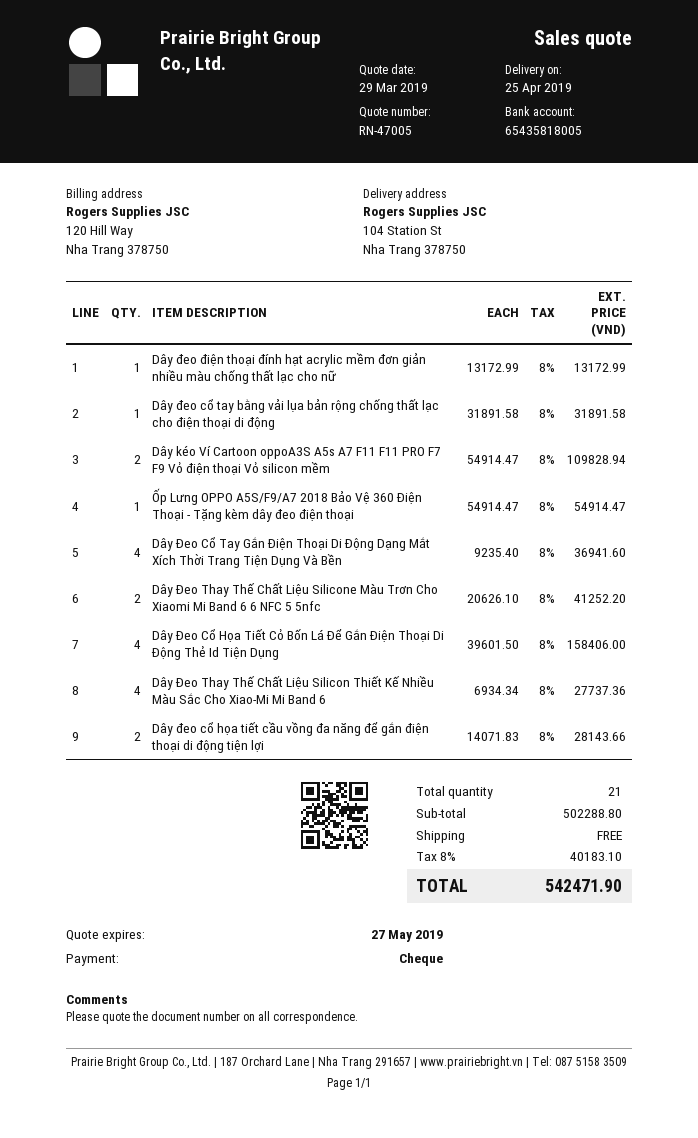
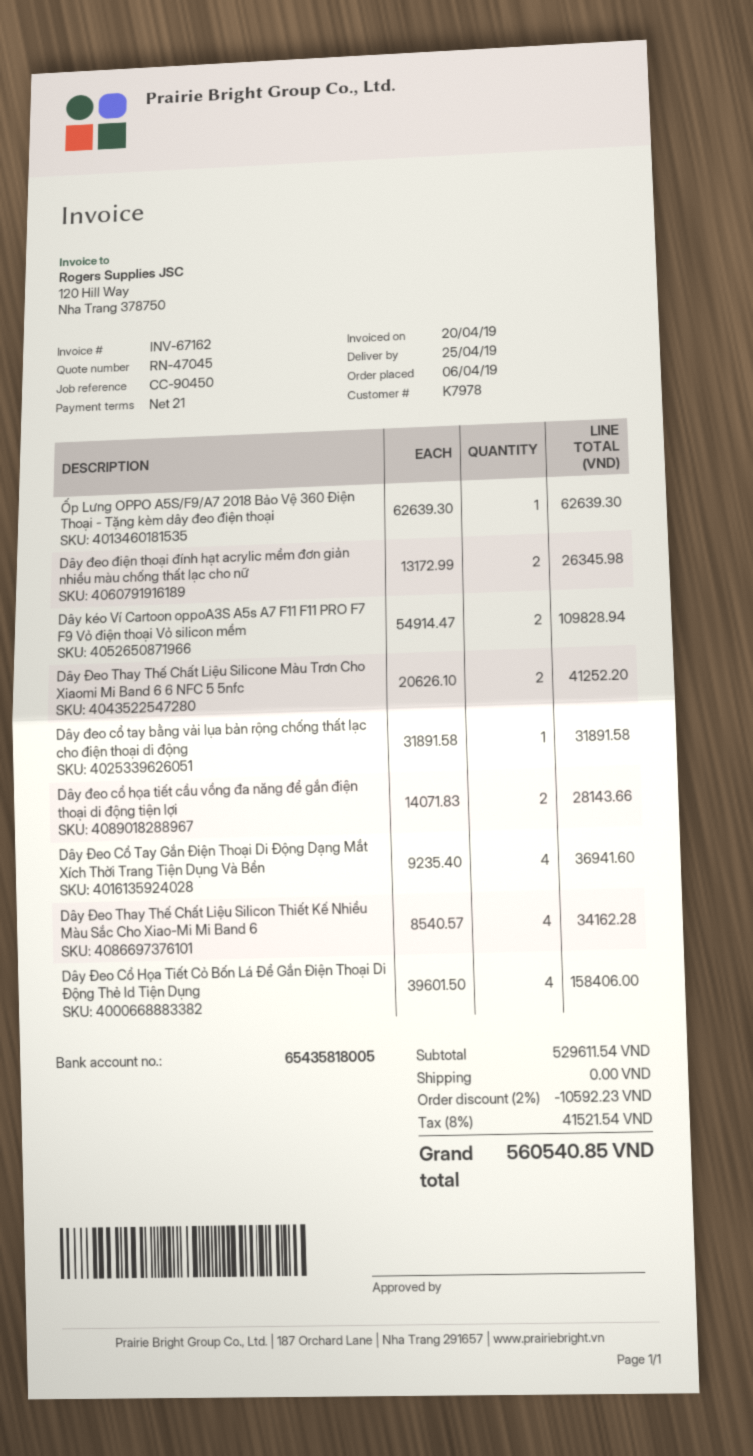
quote number: RN-47005 -> RN-47045
Dây đeo điện thoại đính hạt acrylic mềm đơn giản nhiều màu chống thất lạc cho nữ: 1 x 13172.99 = 13172.99 -> 2 x 13172.99 = 26345.98
Ốp Lưng OPPO A5S/F9/A7 2018 Bảo Vệ 360 Điện Thoại - Tặng kèm dây đeo điện thoại: 1 x 54914.47 = 54914.47 -> 1 x 62639.30 = 62639.30
Dây Đeo Thay Thế Chất Liệu Silicon Thiết Kế Nhiều Màu Sắc Cho Xiao-Mi Mi Band 6: 4 x 6934.34 = 27737.36 -> 4 x 8540.57 = 34162.28
subtotal: 502288.80 -> 529611.54
discount: none -> 2% = 10592.23
tax: 8% = 40183.10 -> 8% = 41521.54
total: 542471.90 -> 560540.85

